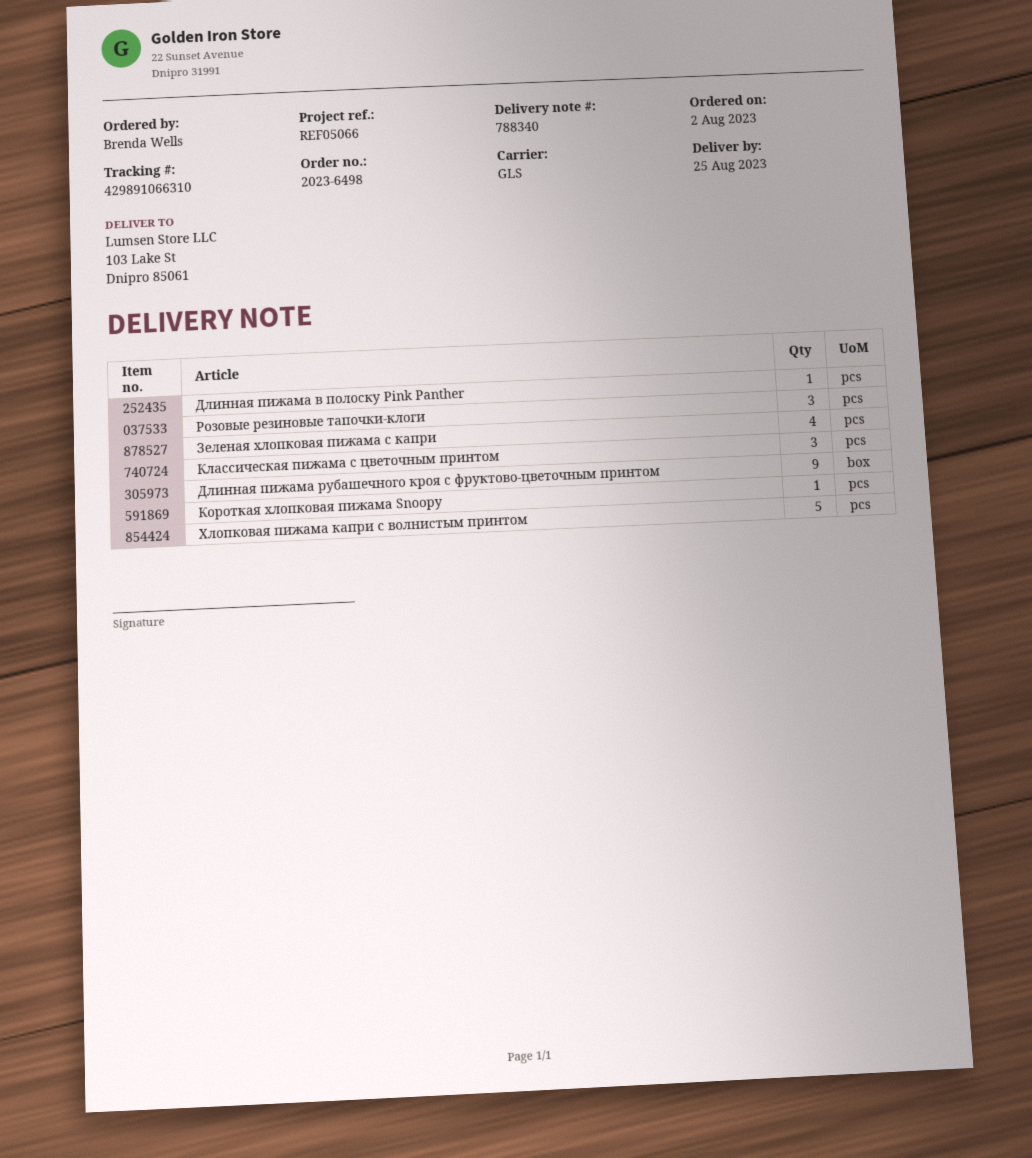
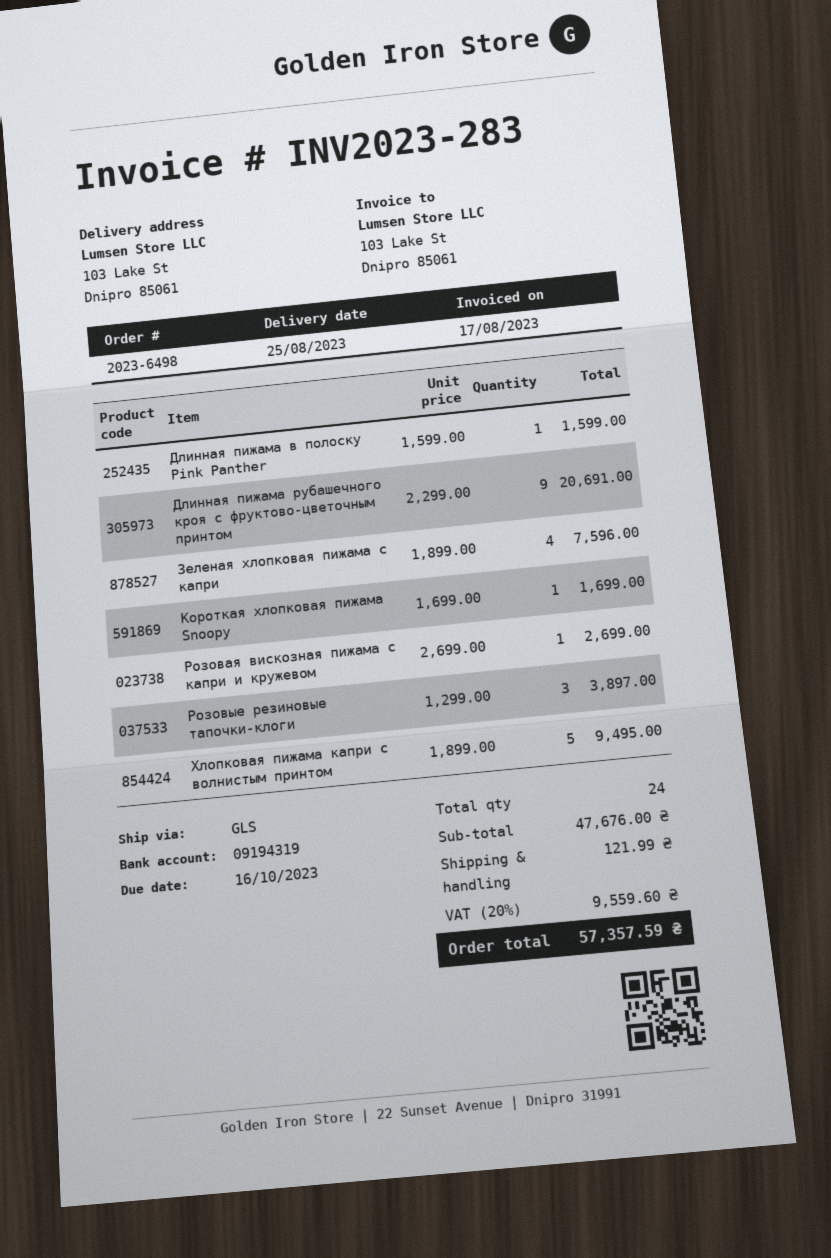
Классическая пижама с цветочным принтом: 3 -> none
Розовая вискозная пижама с капри и кружевом: none -> 1

